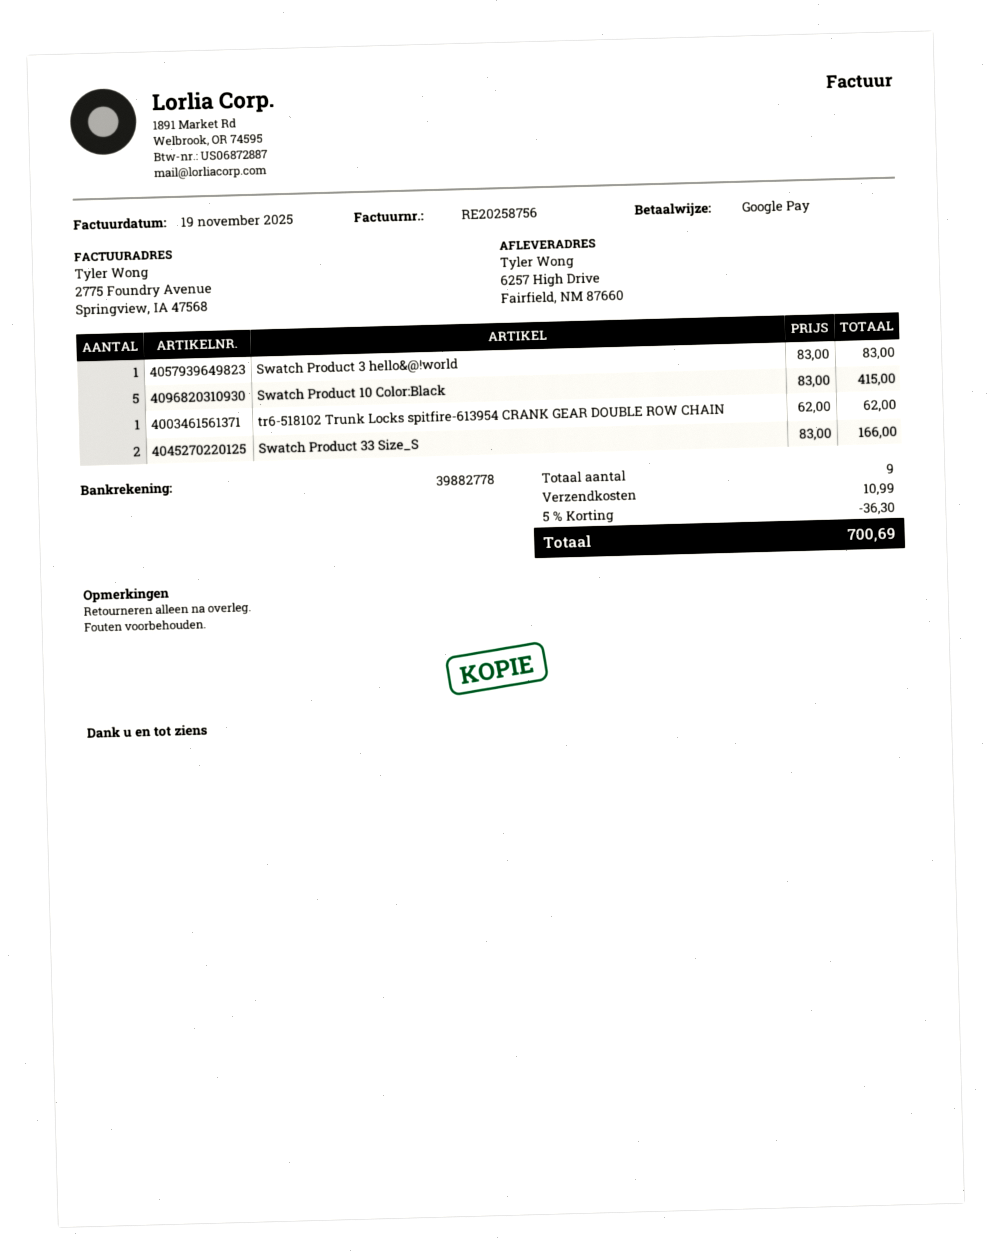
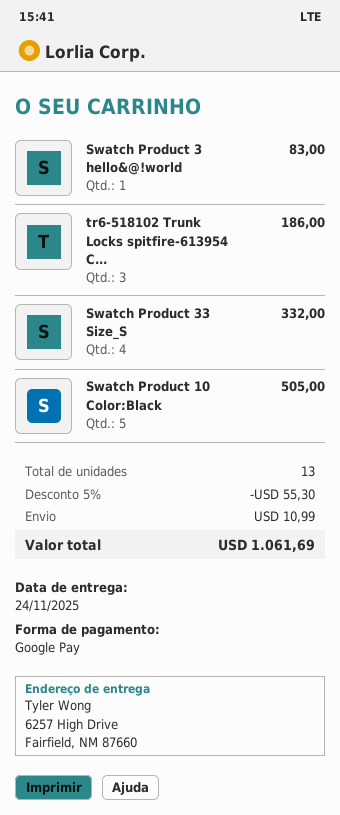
Swatch Product 10 Color:Black: 5 for 415.00 -> 5 for 505.00
tr6-518102 Trunk Locks spitfire-613954 CRANK GEAR DOUBLE ROW CHAIN: 1 for 62.00 -> 3 for 186.00
Swatch Product 33 Size_S: 2 for 166.00 -> 4 for 332.00
total quantity: 9 -> 13
discount: 5% = 36.30 -> 5% = 55.30
total: 700.69 -> 1061.69

